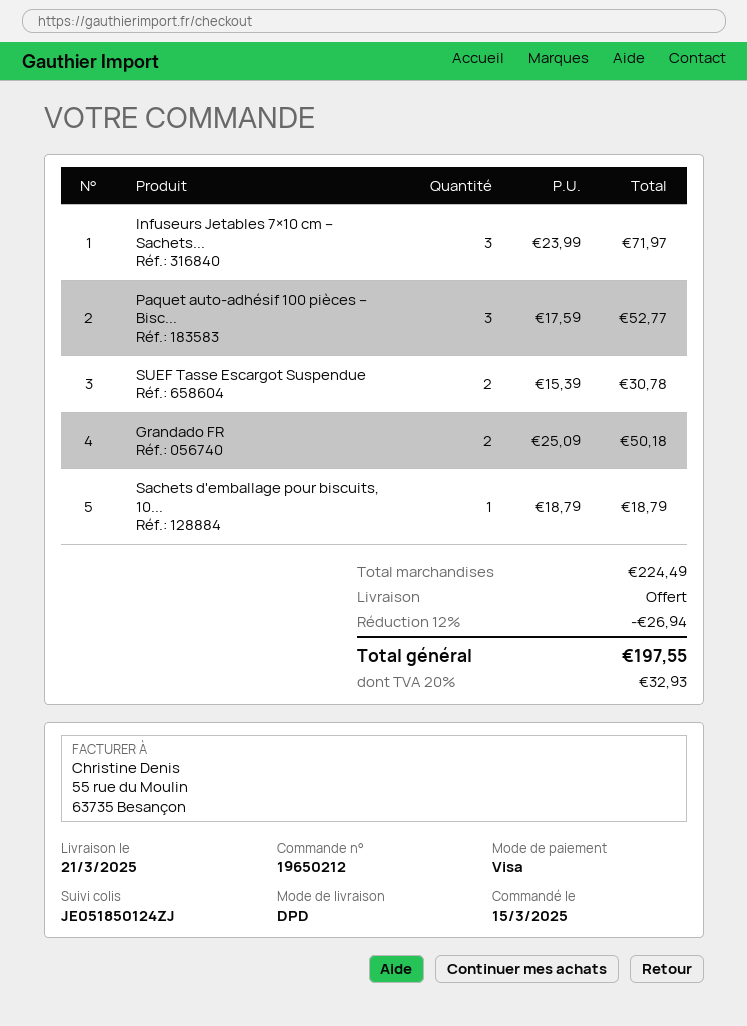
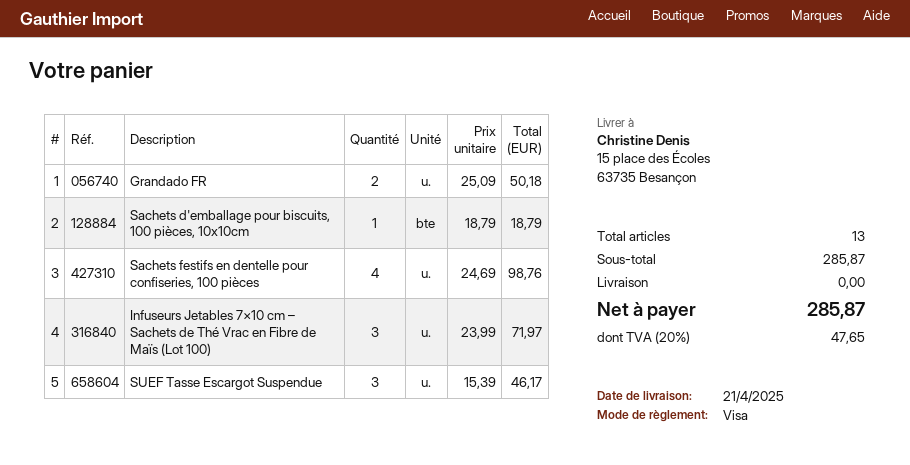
delivery date: 2025-03-21 -> 2025-04-21
Paquet auto‑adhésif 100 pièces – Bisc...: 3 x 17.59 = 52.77 -> none
SUEF Tasse Escargot Suspendue: 2 x 15.39 = 30.78 -> 3 x 15.39 = 46.17
Sachets festifs en dentelle pour confiseries, 100 pièces: none -> 4 x 24.69 = 98.76
subtotal: 224.49 -> 285.87
discount: 12% = 26.94 -> none
tax: 20% = 32.93 -> 20% = 47.65
total: 197.55 -> 285.87

